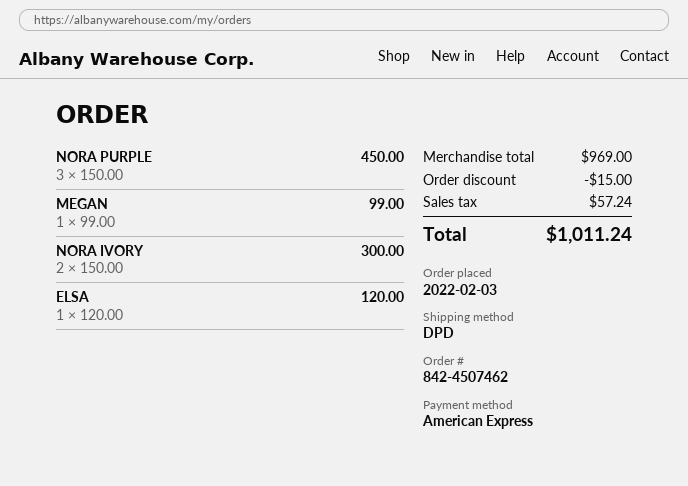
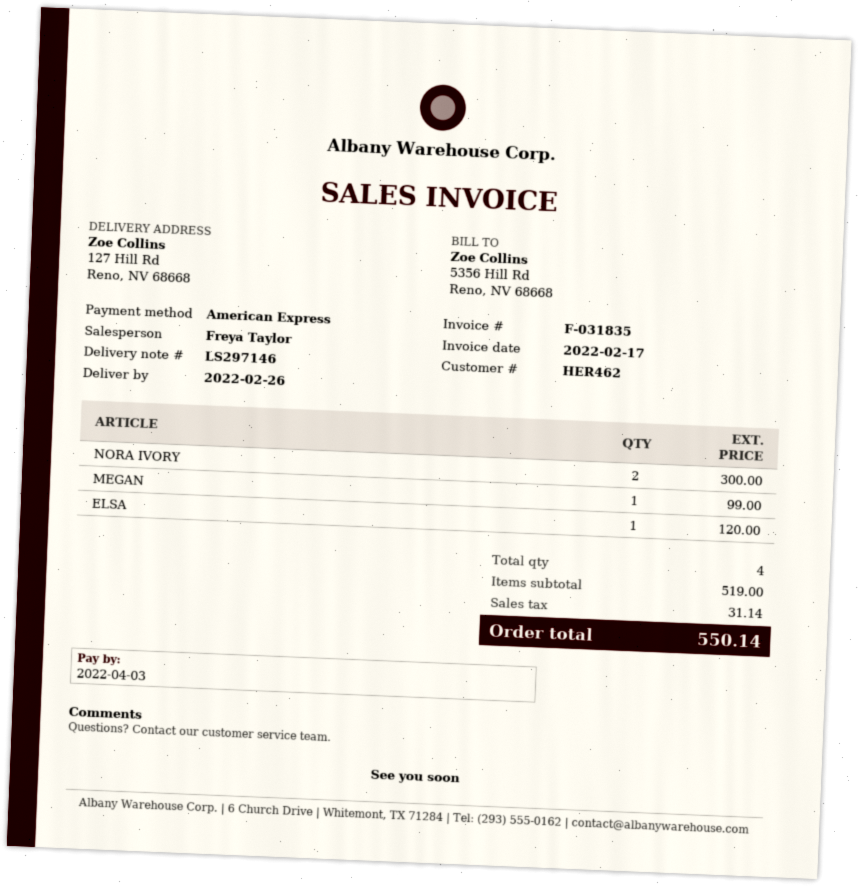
NORA PURPLE: 3 for 450.00 -> none
subtotal: 969.00 -> 519.00
discount: 15.00 -> none
tax: 57.24 -> 31.14
total: 1011.24 -> 550.14

